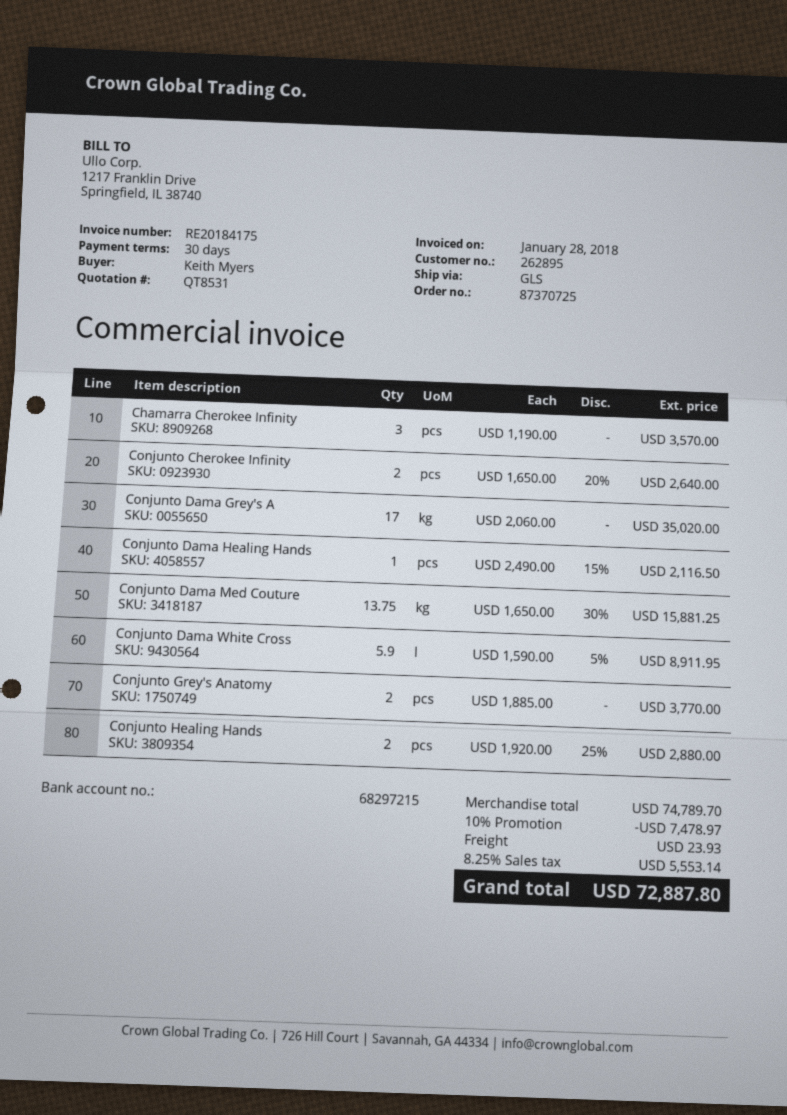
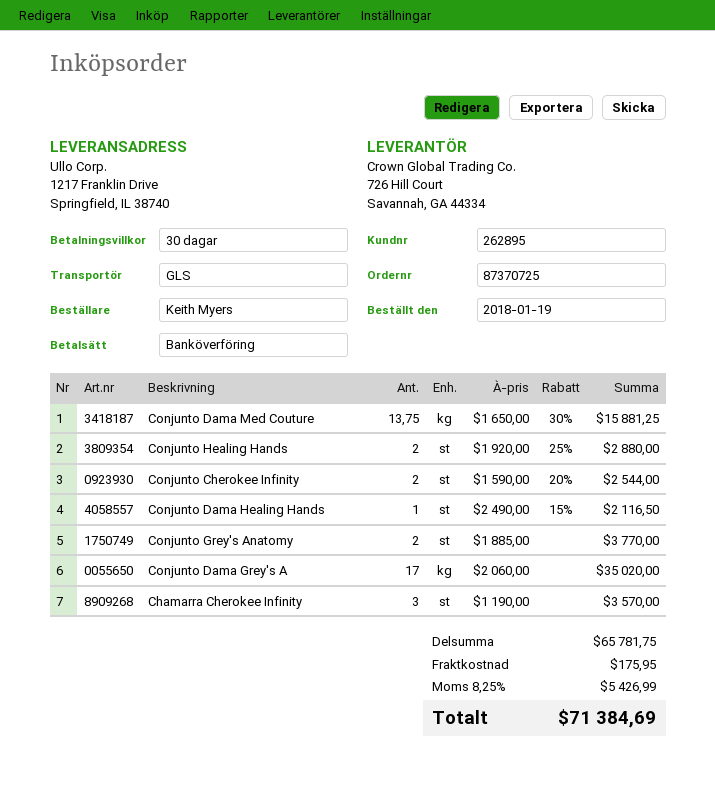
Conjunto Cherokee Infinity: 2 x 1650.00 - 20% = 2640.00 -> 2 x 1590.00 - 20% = 2544.00
Conjunto Dama White Cross: 5.9 x 1590.00 - 5% = 8911.95 -> none
subtotal: 74789.70 -> 65781.75
discount: 10% = 7478.97 -> none
shipping: 23.93 -> 175.95
tax: 8.25% = 5553.14 -> 8.25% = 5426.99
total: 72887.80 -> 71384.69

